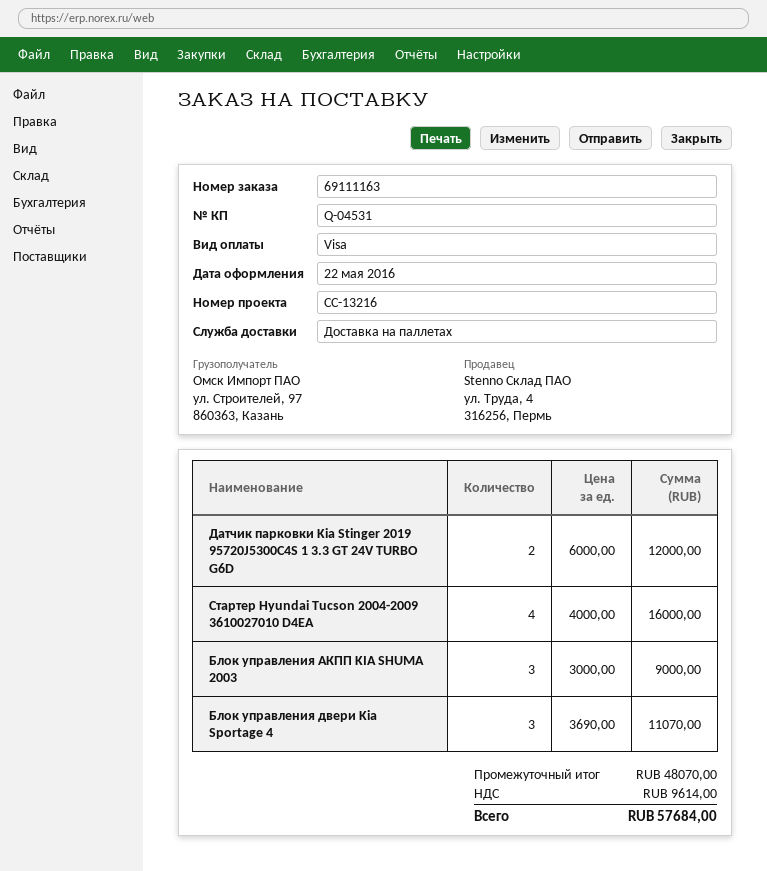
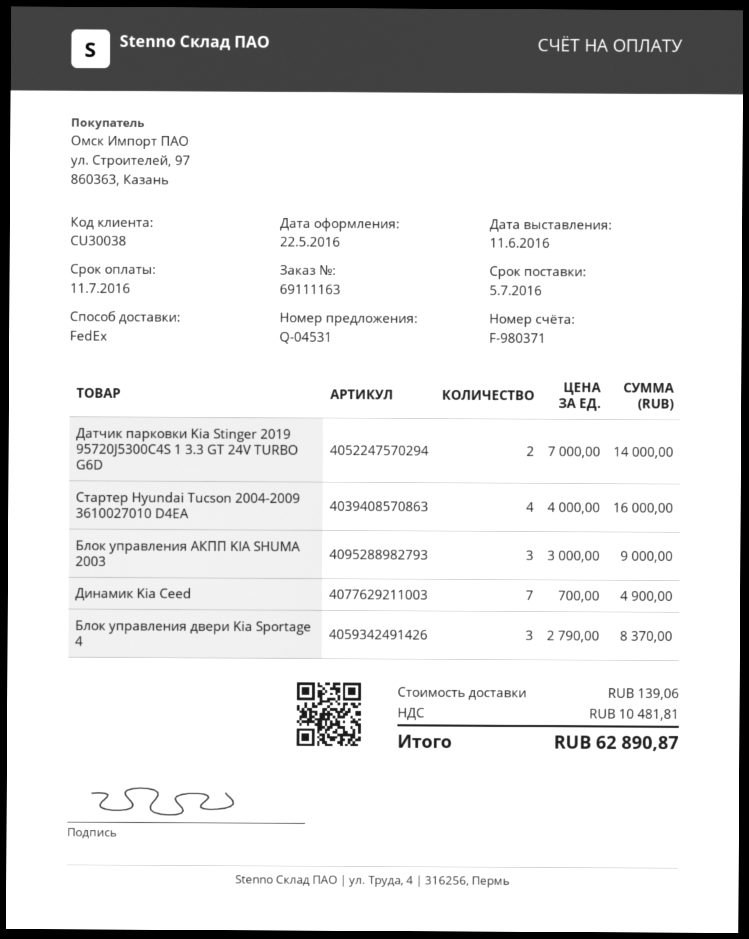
shipping method: pallet freight -> FedEx
Датчик парковки Kia Stinger 2019 95720J5300C4S 1 3.3 GT 24V TURBO G6D: 2 x 6000.00 = 12000.00 -> 2 x 7000.00 = 14000.00
Блок управления двери Kia Sportage 4: 3 x 3690.00 = 11070.00 -> 3 x 2790.00 = 8370.00
Динамик Kia Ceed: none -> 7 x 700.00 = 4900.00
shipping: none -> 139.06
tax: 9614.00 -> 10481.81
total: 57684.00 -> 62890.87

